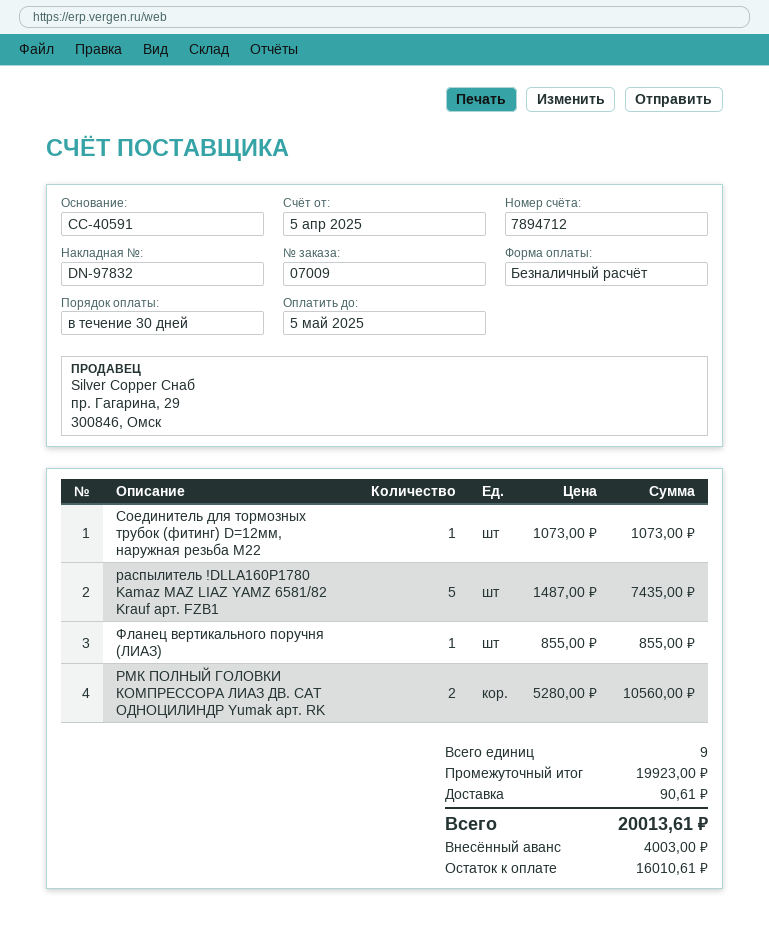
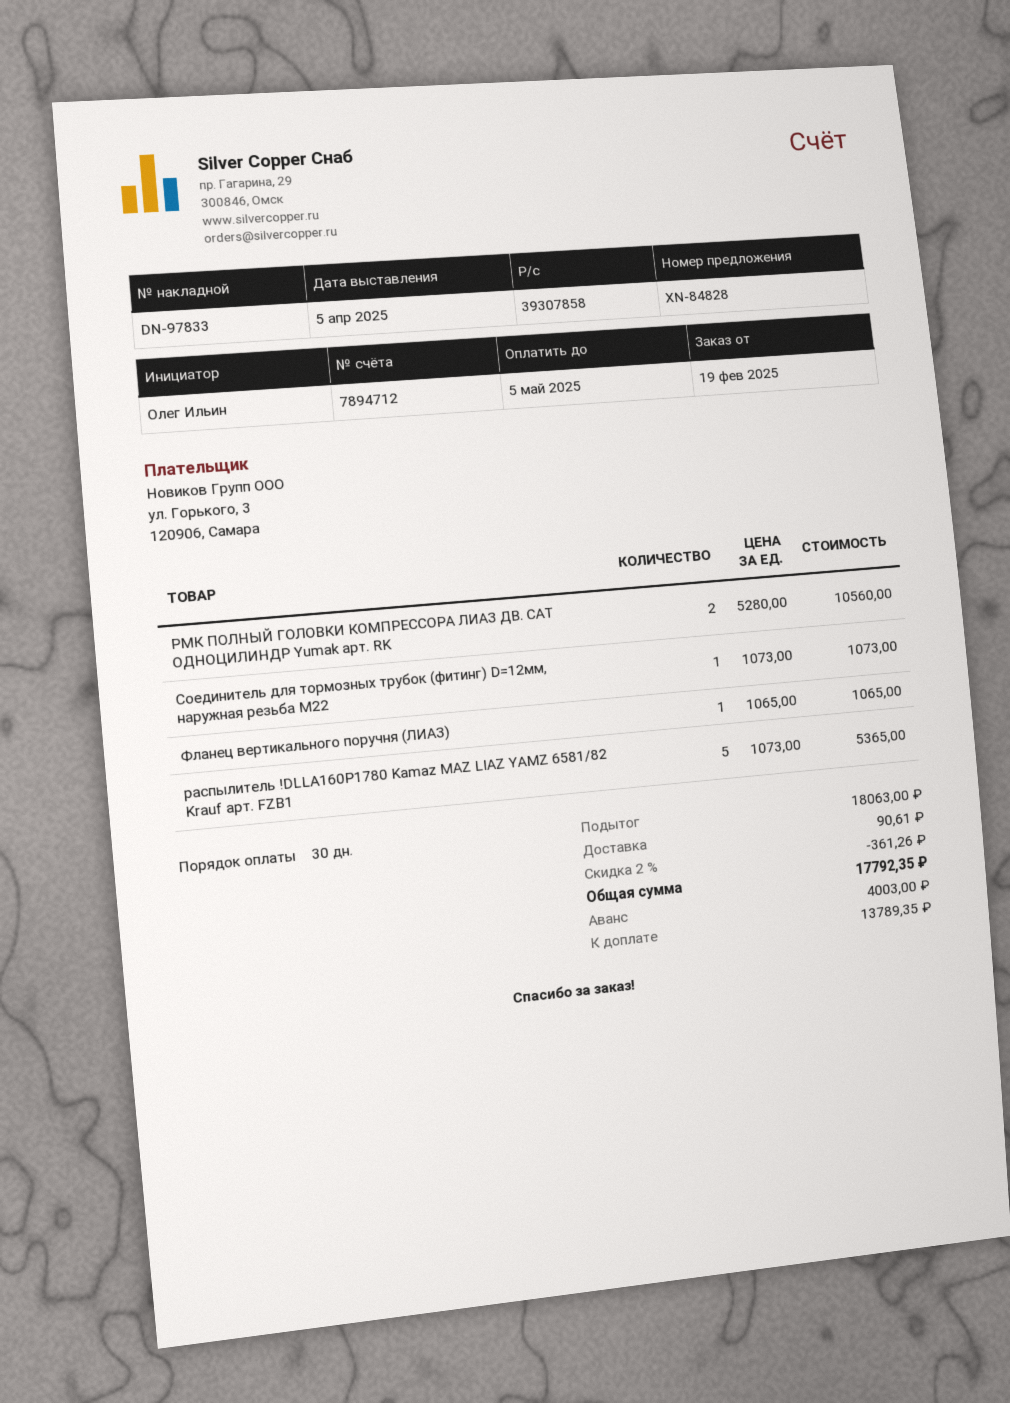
delivery note number: DN-97832 -> DN-97833
распылитель !DLLA160P1780 Kamaz MAZ LIAZ YAMZ 6581/82 Krauf арт. FZB1: 5 x 1487.00 = 7435.00 -> 5 x 1073.00 = 5365.00
Фланец вертикального поручня (ЛИАЗ): 1 x 855.00 = 855.00 -> 1 x 1065.00 = 1065.00
subtotal: 19923.00 -> 18063.00
discount: none -> 2% = 361.26
total: 20013.61 -> 17792.35
balance: 16010.61 -> 13789.35

